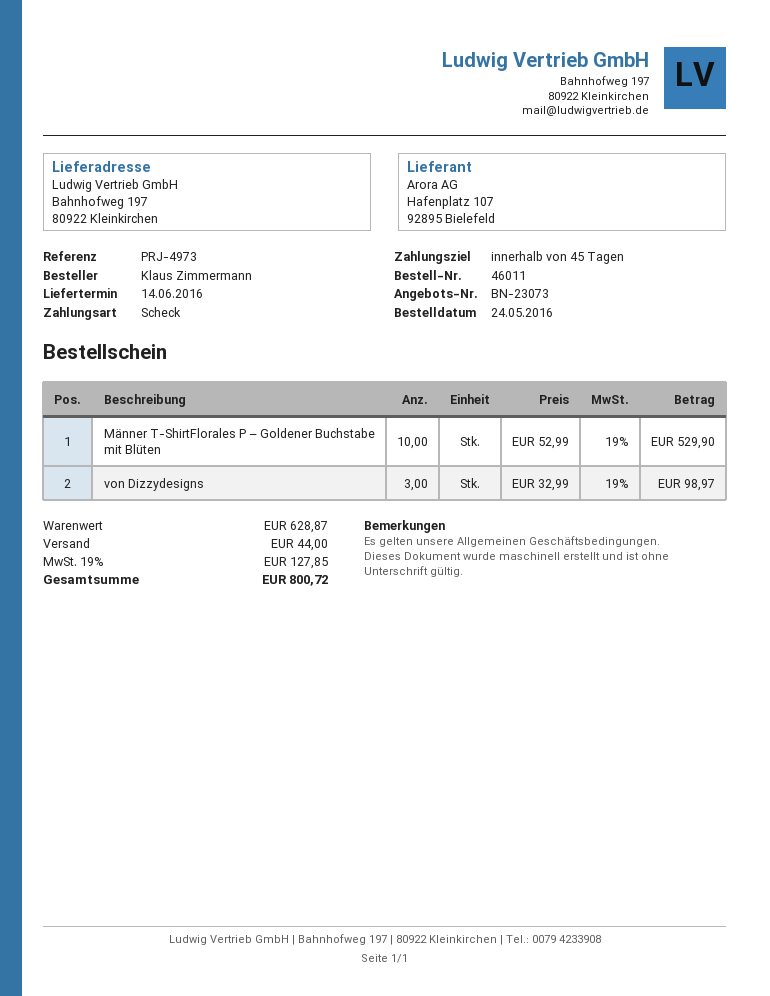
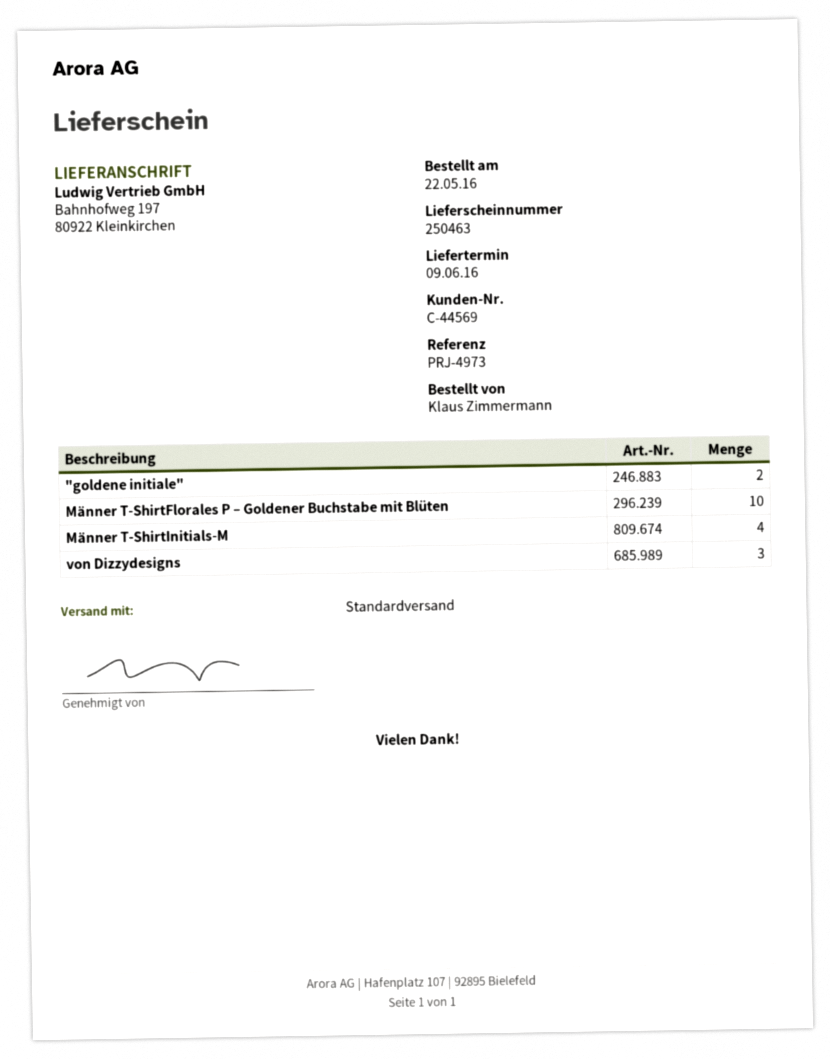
order date: 2016-05-24 -> 2016-05-22
delivery date: 2016-06-14 -> 2016-06-09
"goldene initiale": none -> 2
Männer T-ShirtInitials-M: none -> 4

